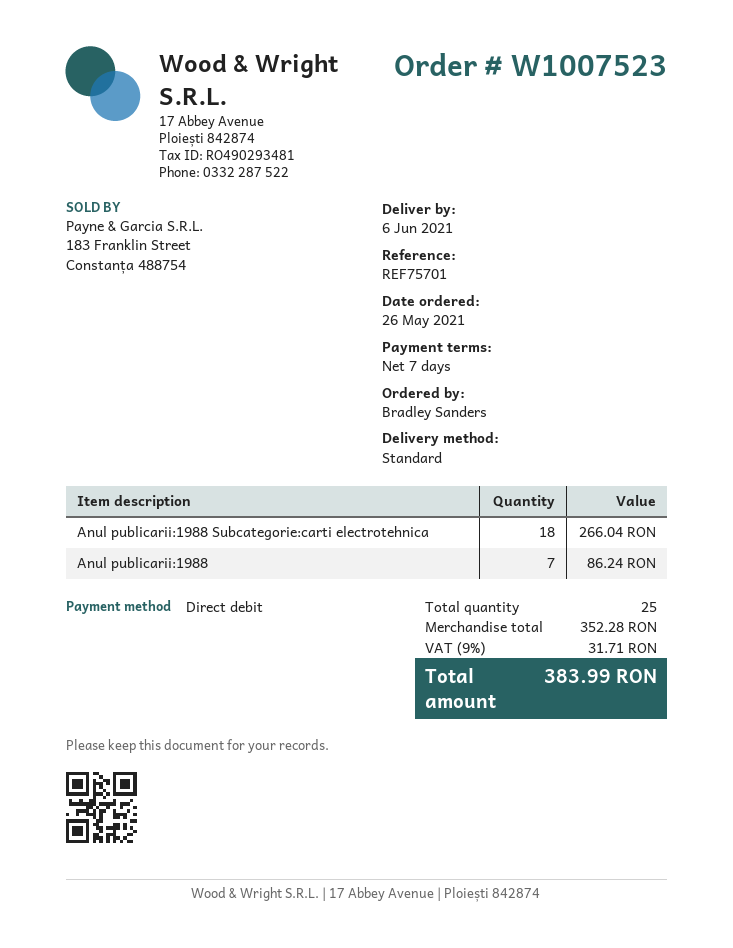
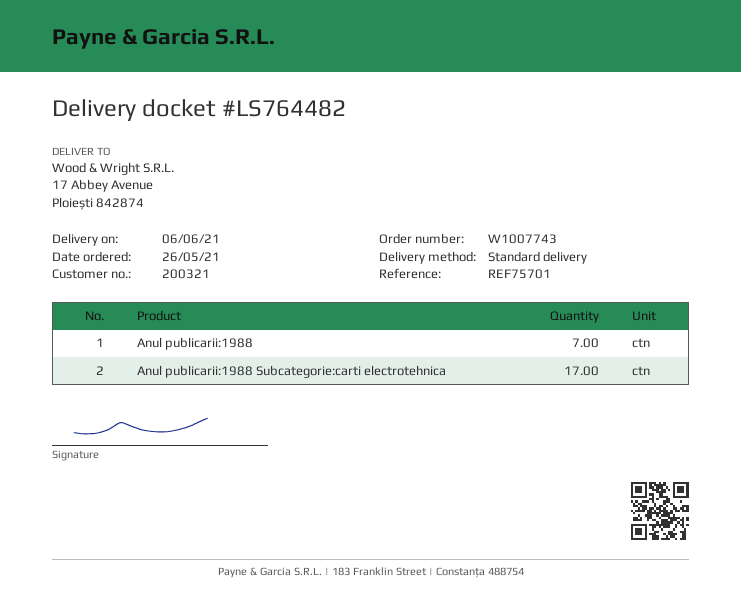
order number: W1007523 -> W1007743
Anul publicarii:1988 Subcategorie:carti electrotehnica: 18 -> 17

